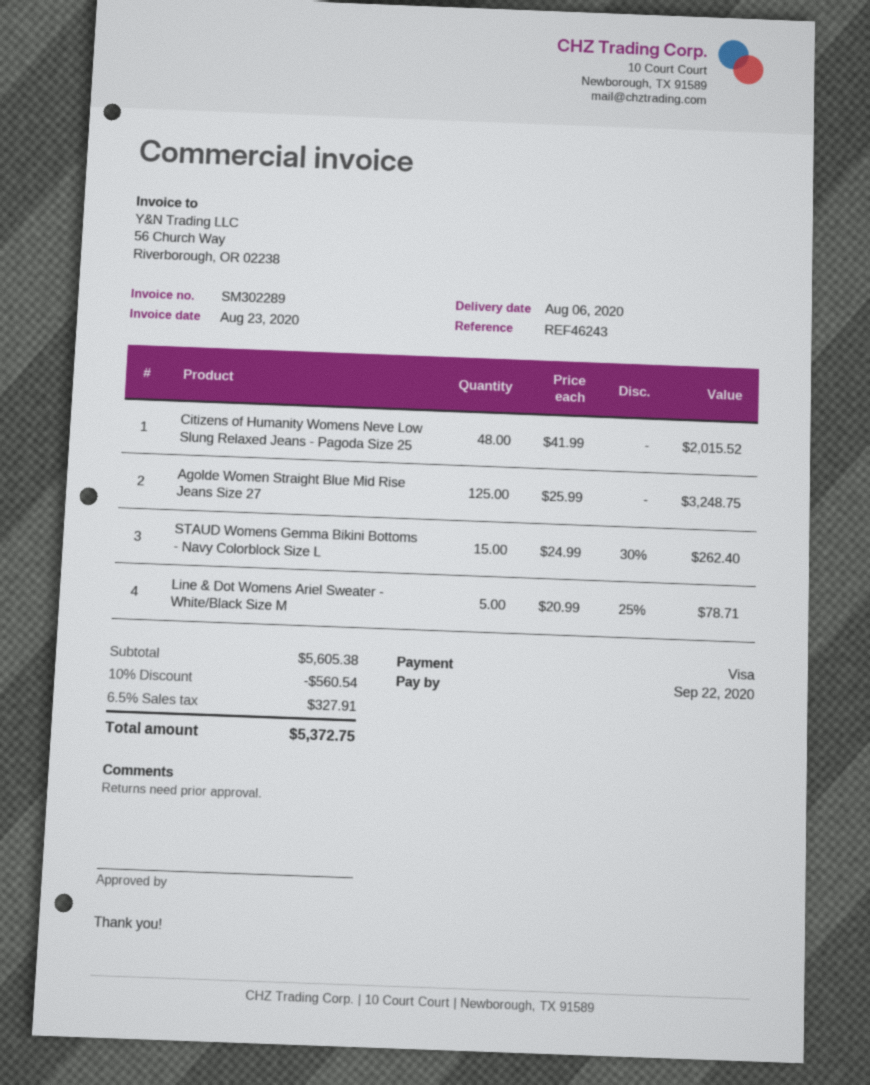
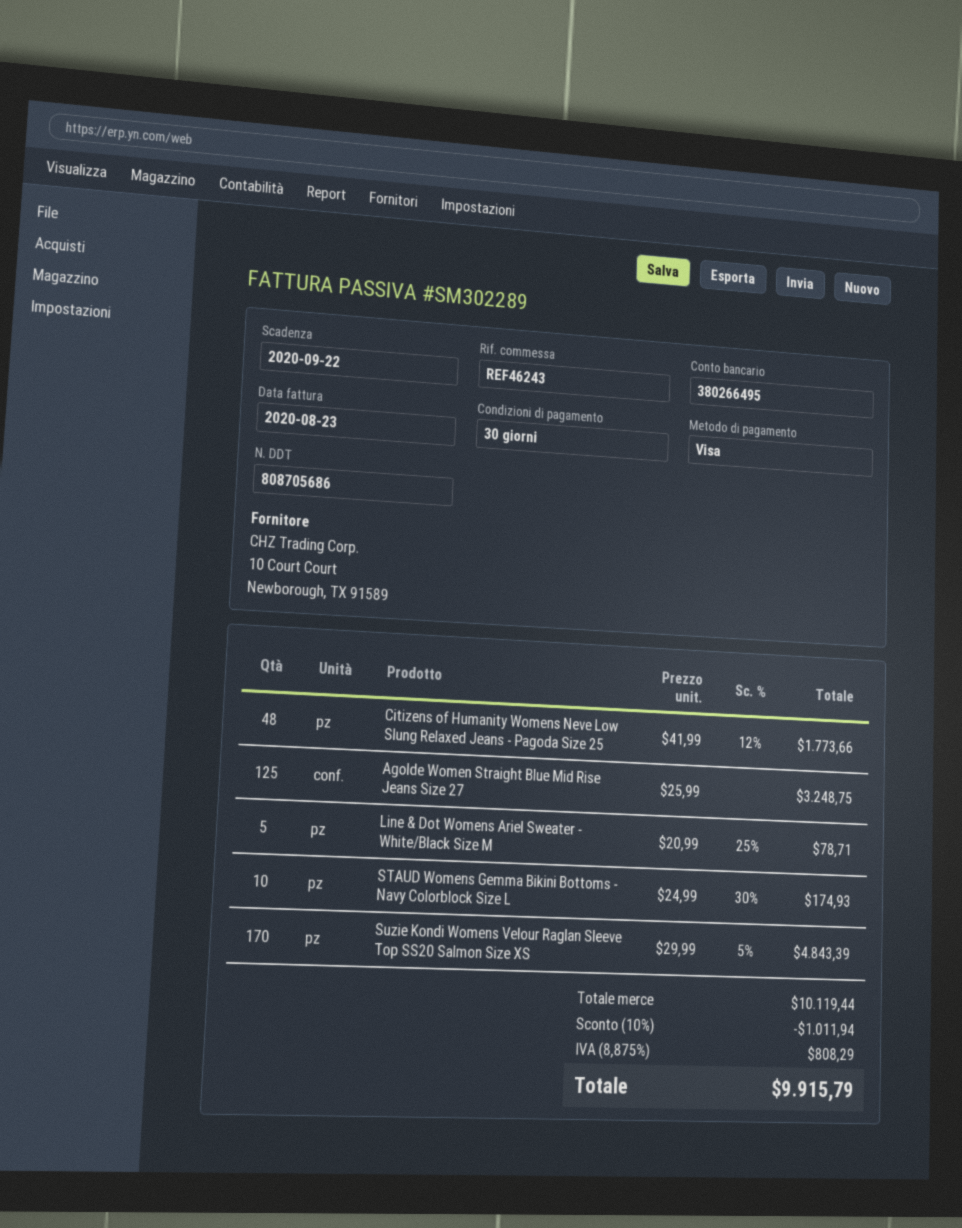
Citizens of Humanity Womens Neve Low Slung Relaxed Jeans - Pagoda Size 25: 48 x 41.99 = 2015.52 -> 48 x 41.99 - 12% = 1773.66
STAUD Womens Gemma Bikini Bottoms - Navy Colorblock Size L: 15 x 24.99 - 30% = 262.40 -> 10 x 24.99 - 30% = 174.93
Suzie Kondi Womens Velour Raglan Sleeve Top SS20 Salmon Size XS: none -> 170 x 29.99 - 5% = 4843.39
subtotal: 5605.38 -> 10119.44
discount: 10% = 560.54 -> 10% = 1011.94
tax: 6.5% = 327.91 -> 8.875% = 808.29
total: 5372.75 -> 9915.79

